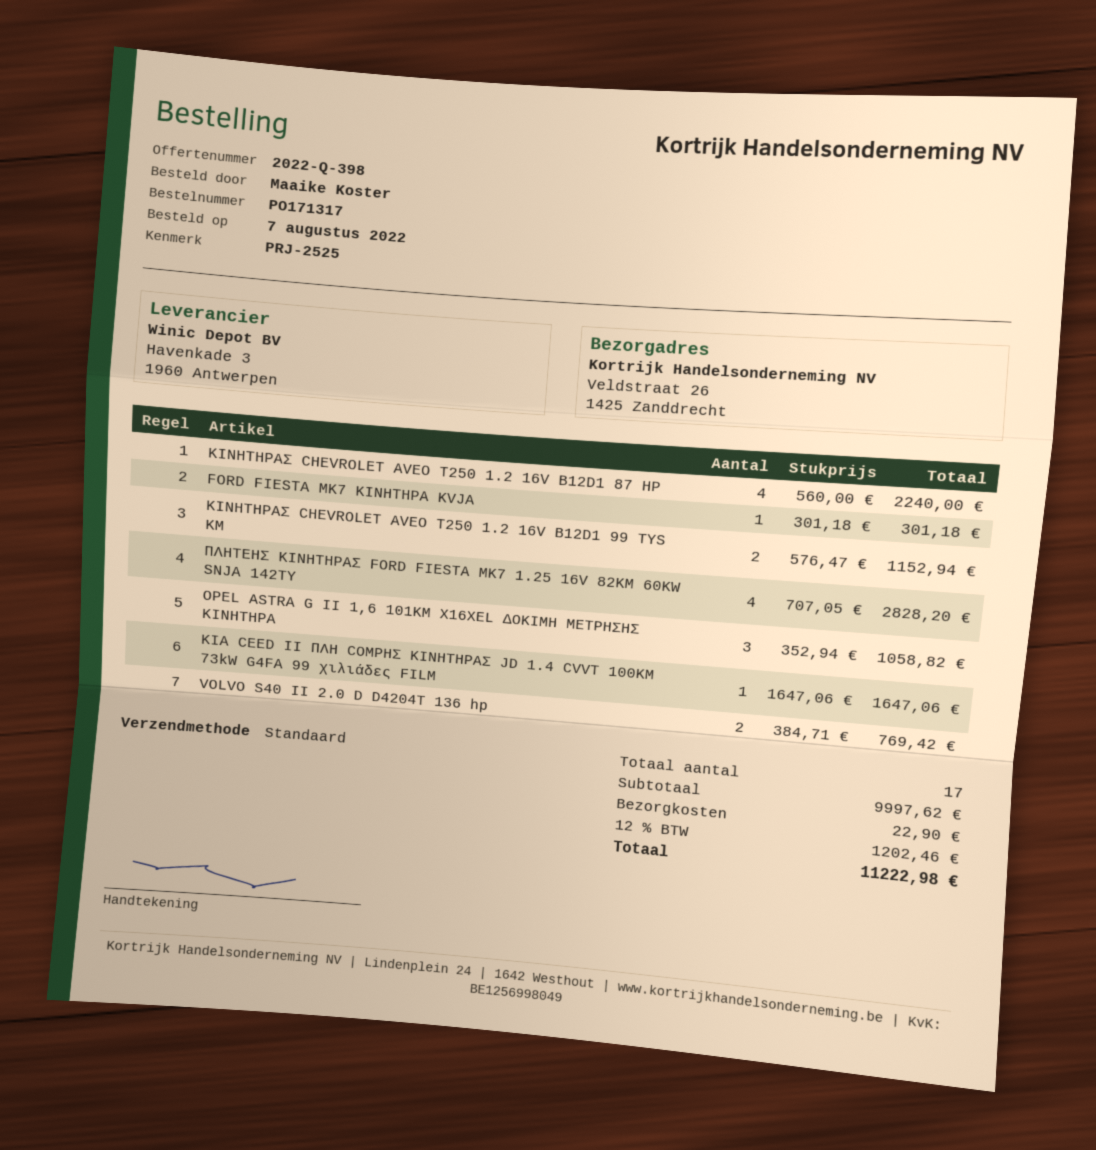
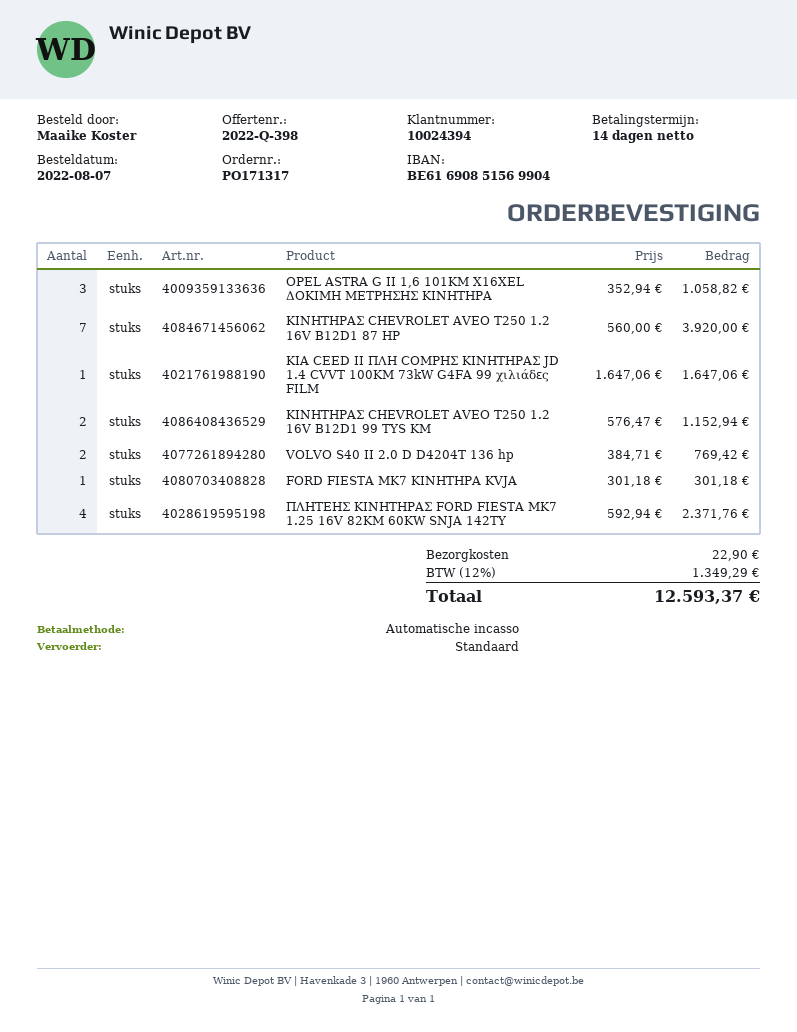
ΚΙΝΗΤΗΡΑΣ CHEVROLET AVEO T250 1.2 16V B12D1 87 HP: 4 x 560.00 = 2240.00 -> 7 x 560.00 = 3920.00
ΠΛΗTEΗΣ ΚΙΝΗΤΗΡΑΣ FORD FIESTA MK7 1.25 16V 82KM 60KW SNJA 142TY: 4 x 707.05 = 2828.20 -> 4 x 592.94 = 2371.76
tax: 12% = 1202.46 -> 12% = 1349.29
total: 11222.98 -> 12593.37

